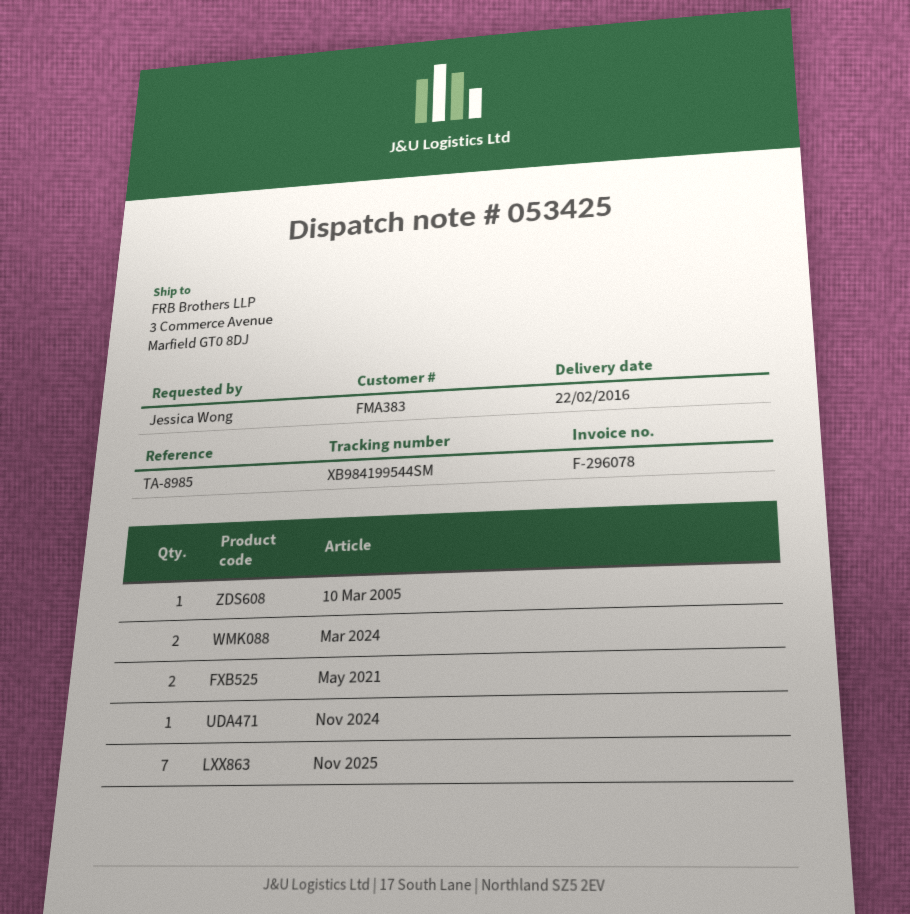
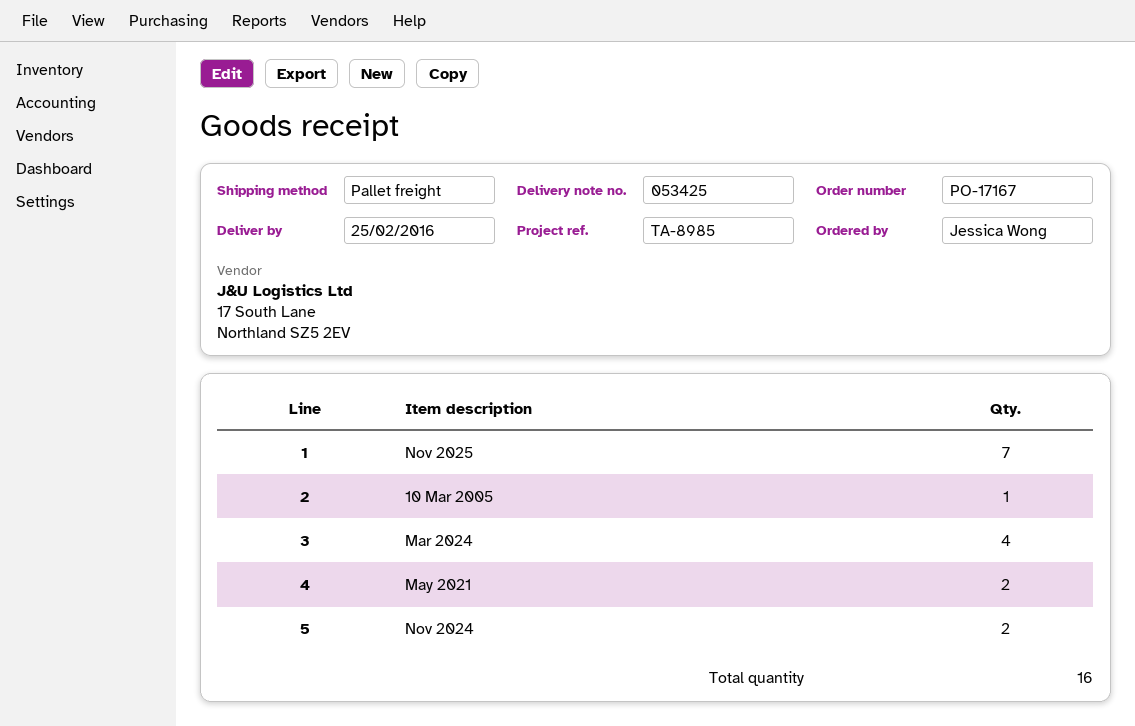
delivery date: 2016-02-22 -> 2016-02-25
Mar 2024: 2 -> 4
Nov 2024: 1 -> 2

